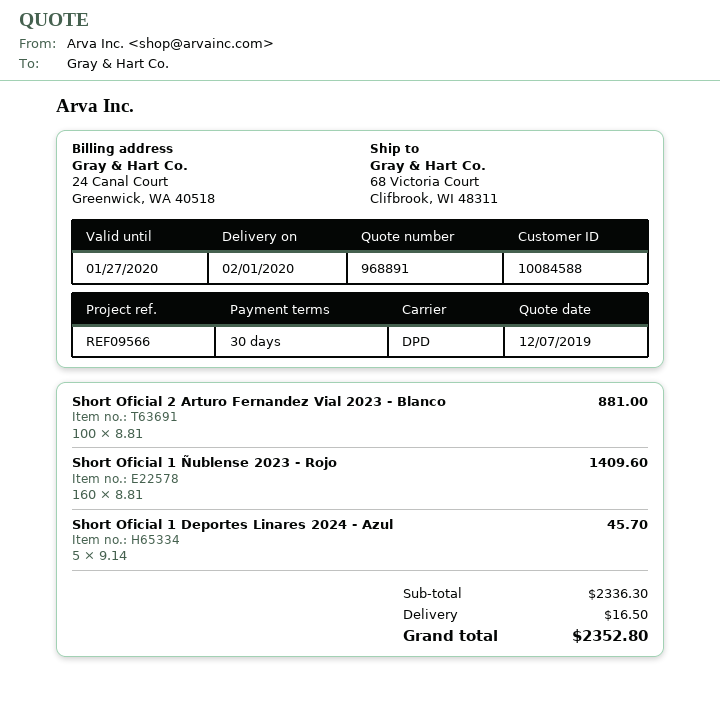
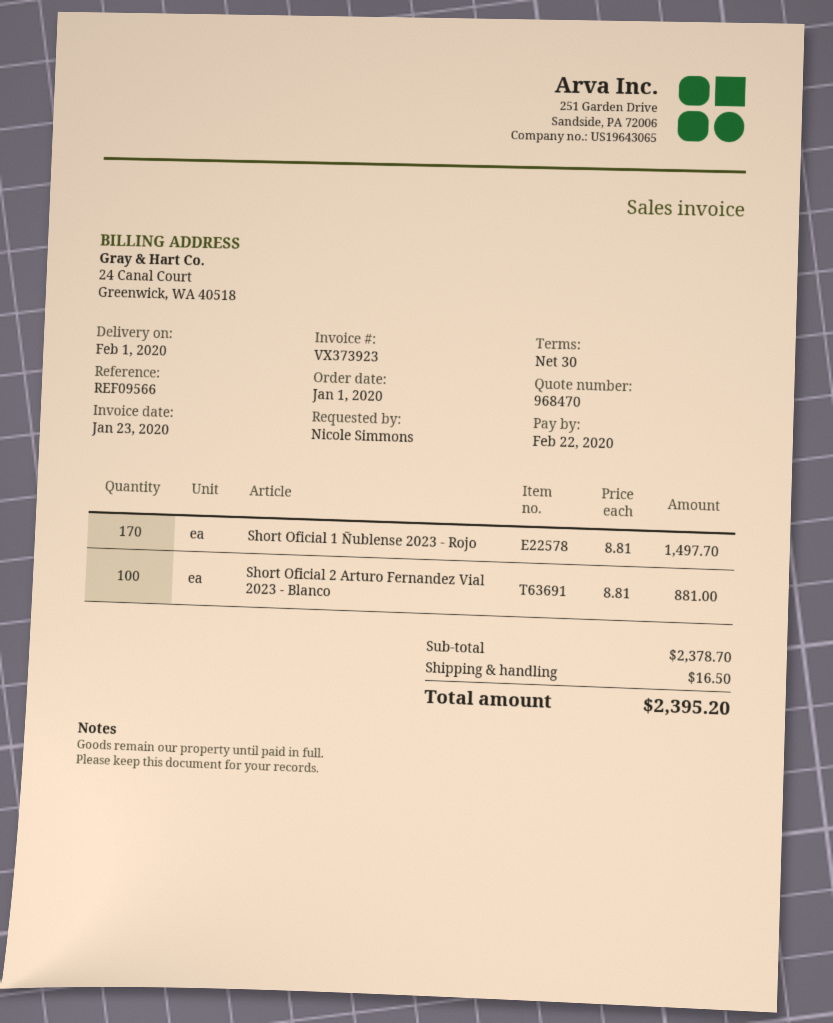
quote number: 968891 -> 968470
Short Oficial 1 Ñublense 2023 - Rojo: 160 x 8.81 = 1409.60 -> 170 x 8.81 = 1497.70
Short Oficial 1 Deportes Linares 2024 - Azul: 5 x 9.14 = 45.70 -> none
subtotal: 2336.30 -> 2378.70
total: 2352.80 -> 2395.20

